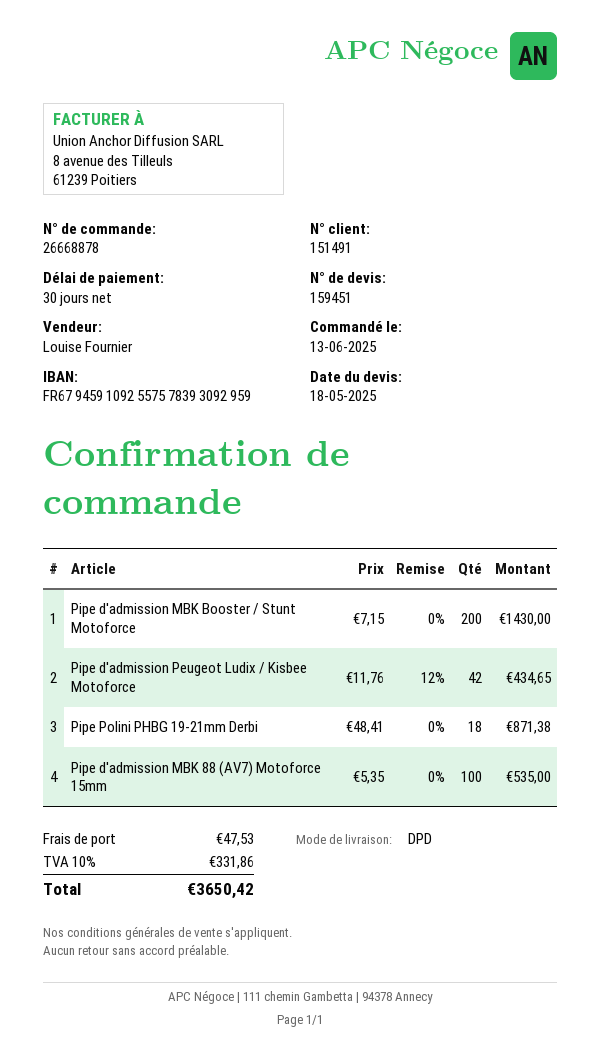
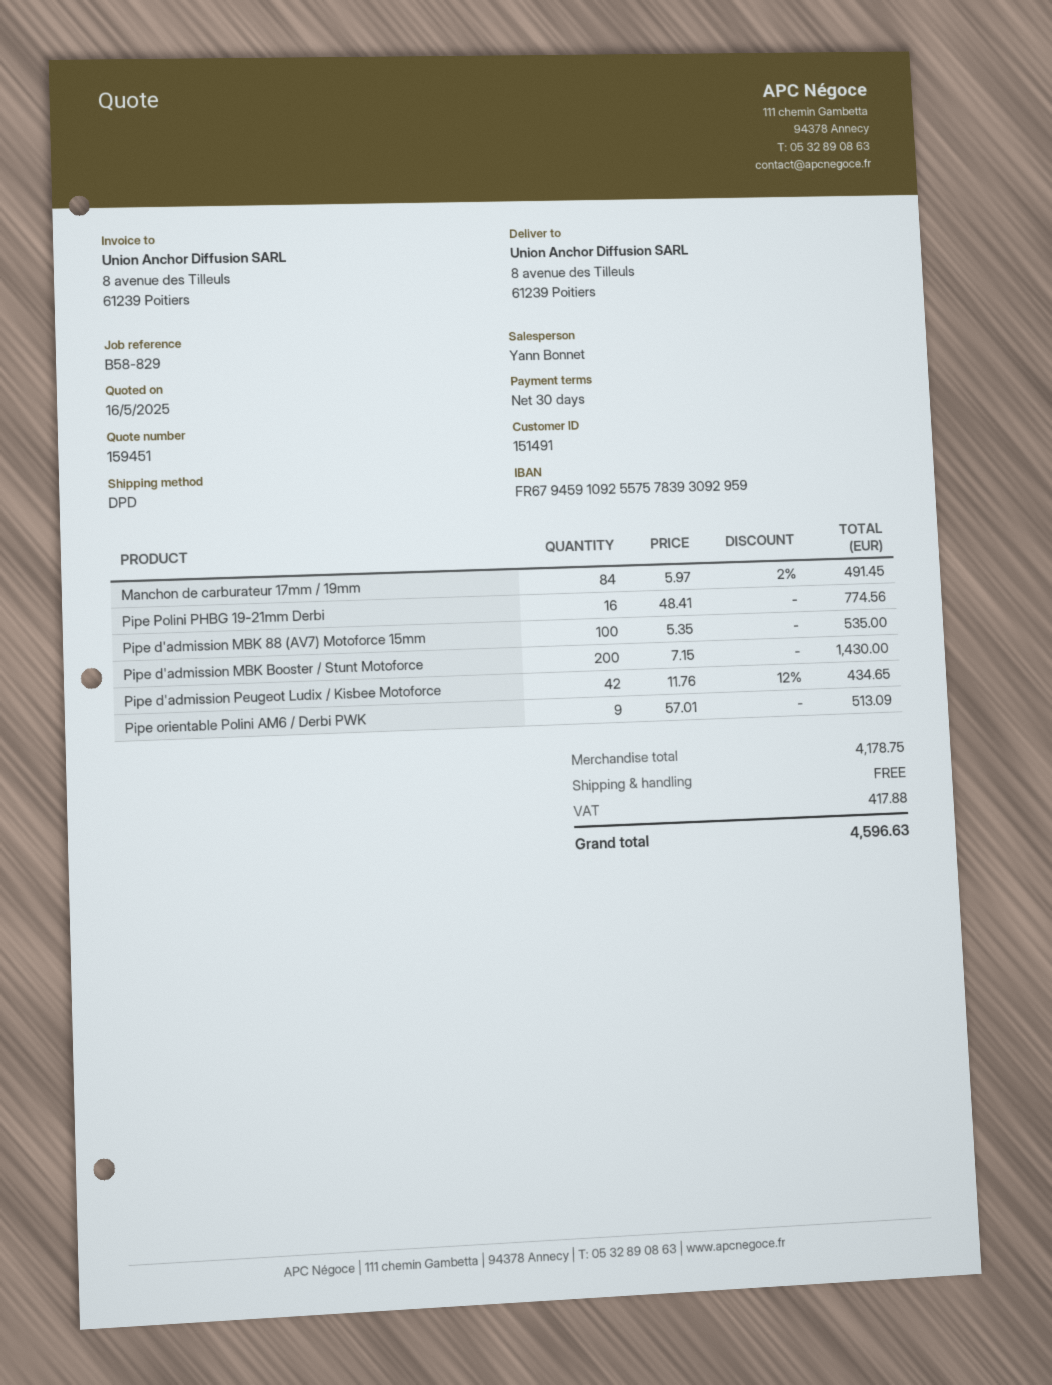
quote date: 2025-05-18 -> 2025-05-16
sales rep: Louise Fournier -> Yann Bonnet
Pipe Polini PHBG 19-21mm Derbi: 18 x 48.41 = 871.38 -> 16 x 48.41 = 774.56
Manchon de carburateur 17mm / 19mm: none -> 84 x 5.97 - 2% = 491.45
Pipe orientable Polini AM6 / Derbi PWK: none -> 9 x 57.01 = 513.09
shipping: 47.53 -> 0.00
tax: 331.86 -> 417.88
total: 3650.42 -> 4596.63

